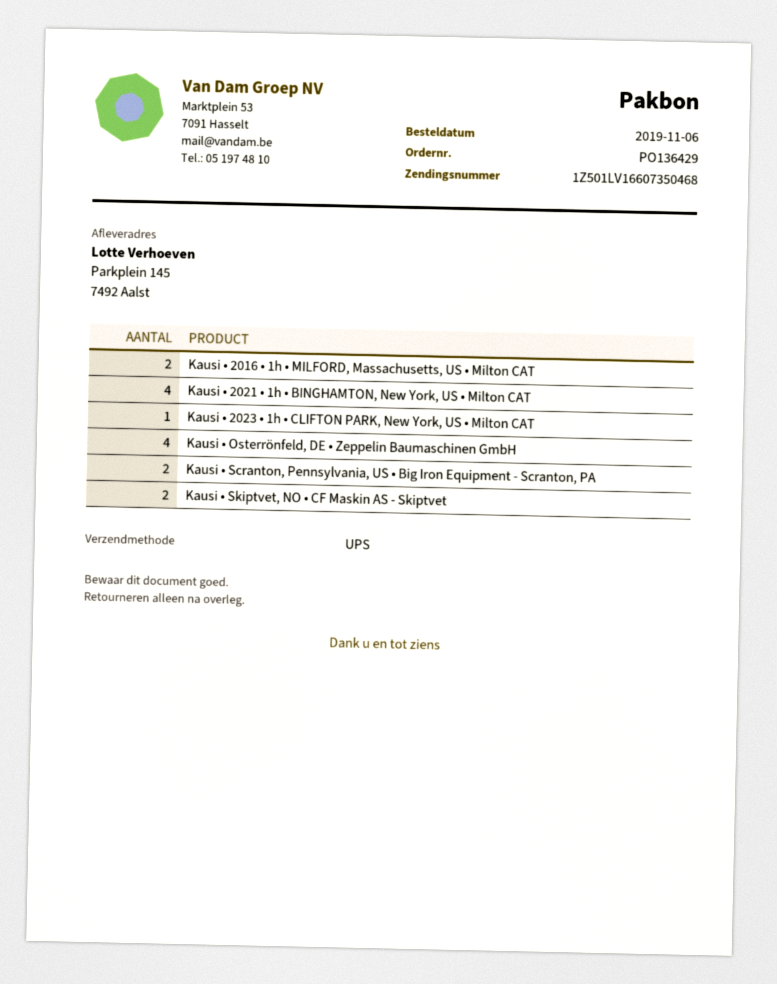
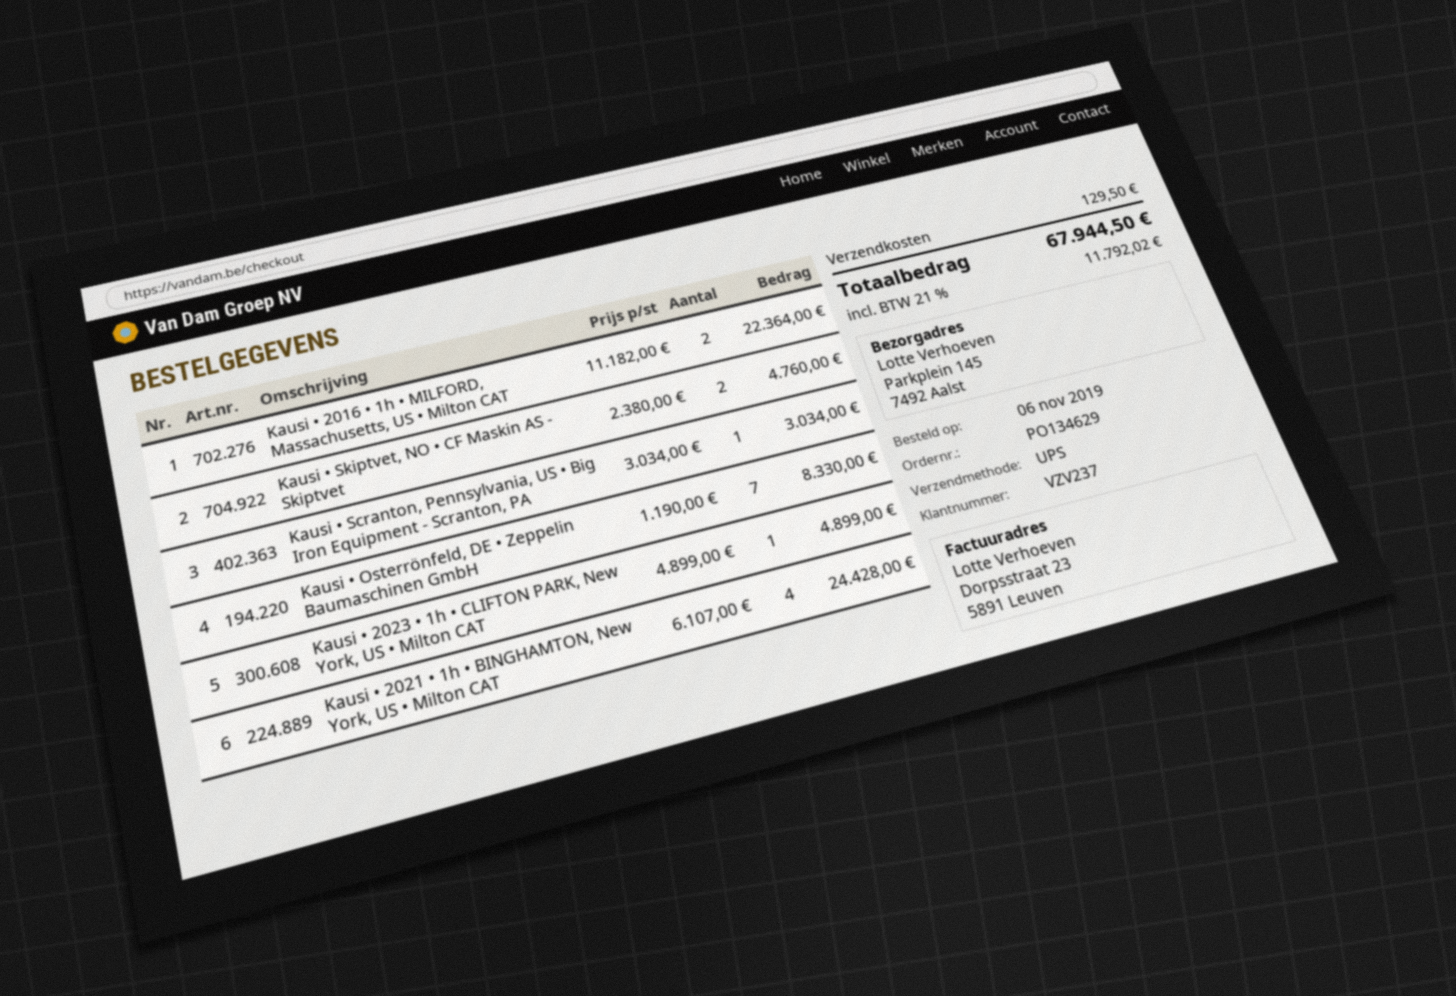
order number: PO136429 -> PO134629
Kausi • Osterrönfeld, DE • Zeppelin Baumaschinen GmbH: 4 -> 7
Kausi • Scranton, Pennsylvania, US • Big Iron Equipment - Scranton, PA: 2 -> 1

